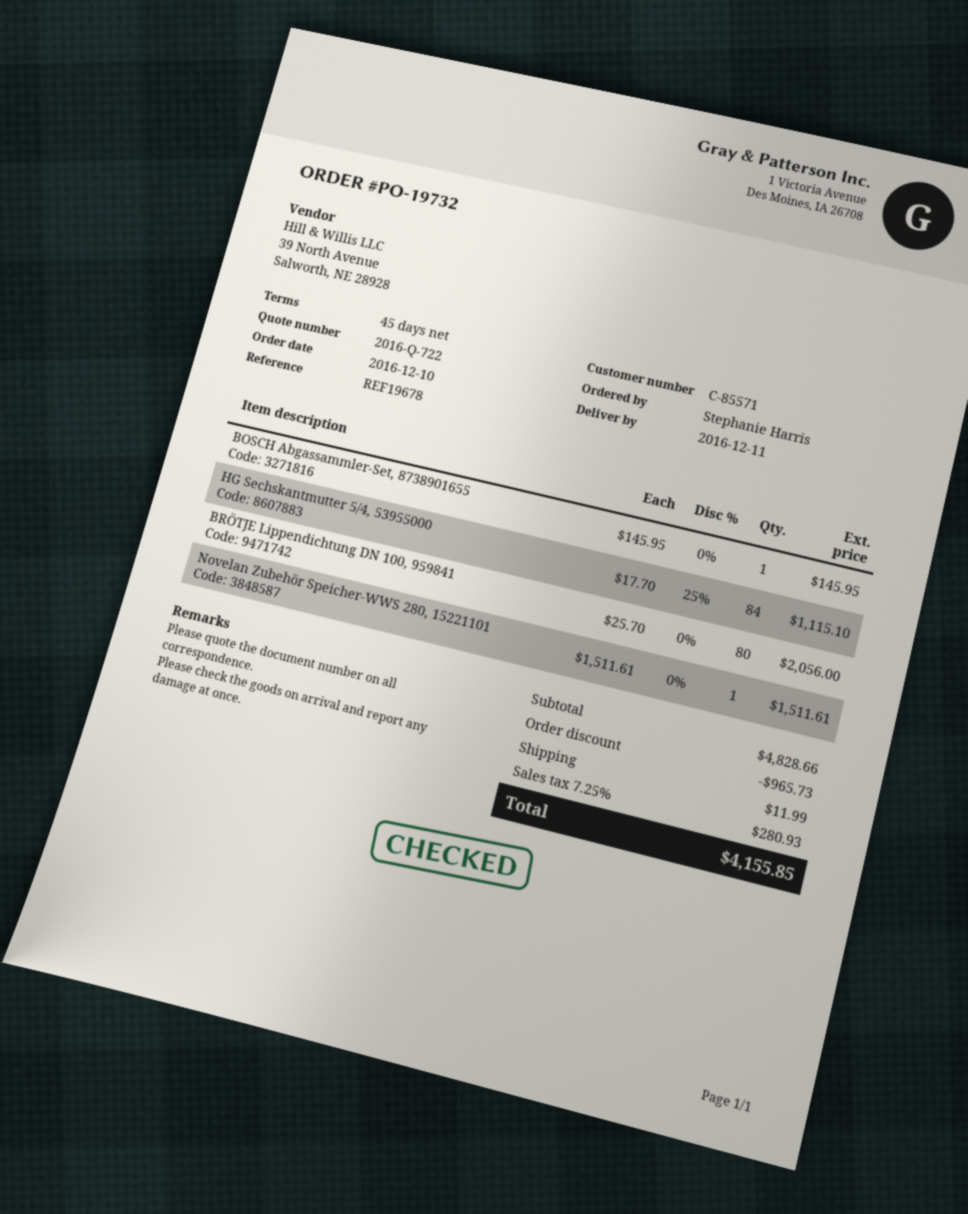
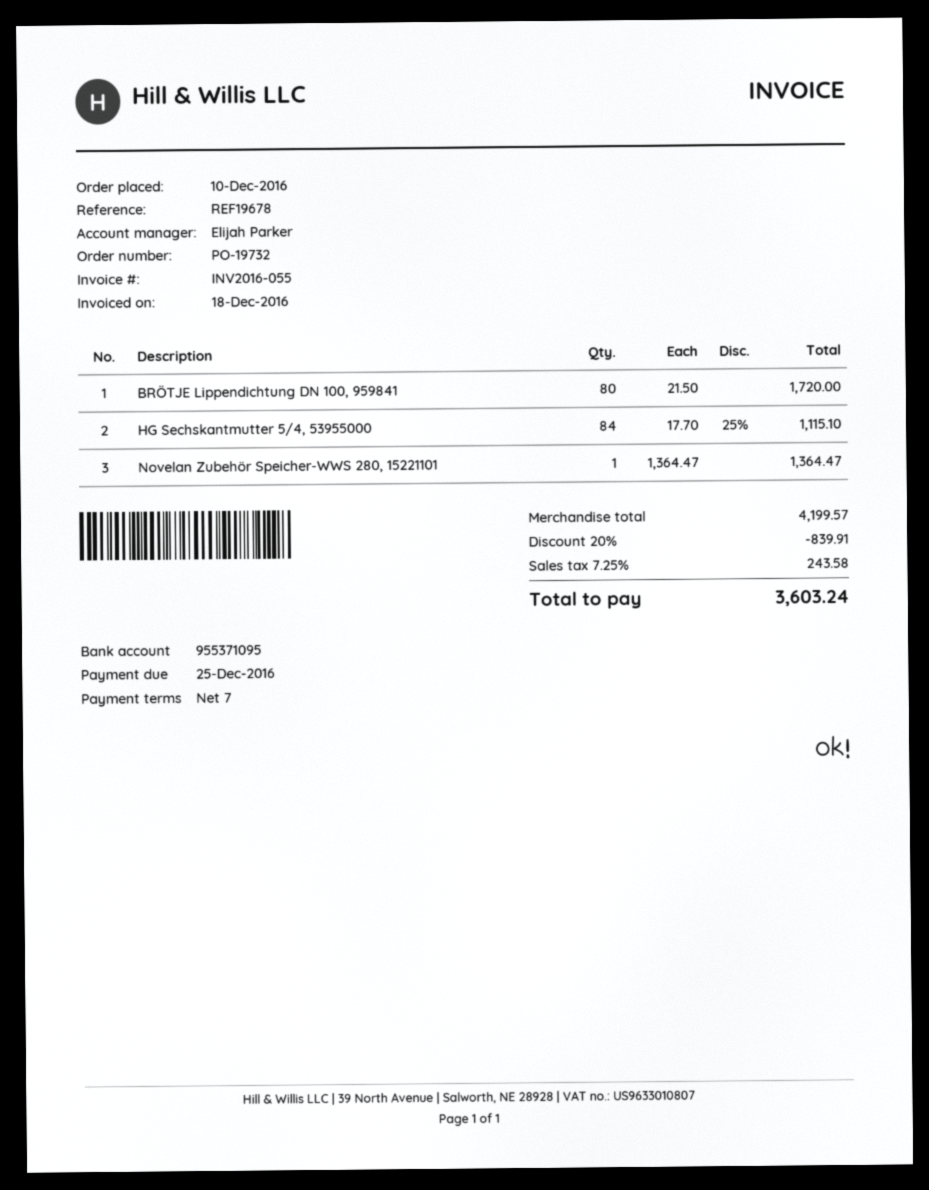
payment terms: 45 days -> 7 days
BOSCH Abgassammler-Set, 8738901655: 1 x 145.95 = 145.95 -> none
BRÖTJE Lippendichtung DN 100, 959841: 80 x 25.70 = 2056.00 -> 80 x 21.50 = 1720.00
Novelan Zubehör Speicher-WWS 280, 15221101: 1 x 1511.61 = 1511.61 -> 1 x 1364.47 = 1364.47
subtotal: 4828.66 -> 4199.57
discount: 965.73 -> 839.91
shipping: 11.99 -> none
tax: 7.25% = 280.93 -> 7.25% = 243.58
total: 4155.85 -> 3603.24

